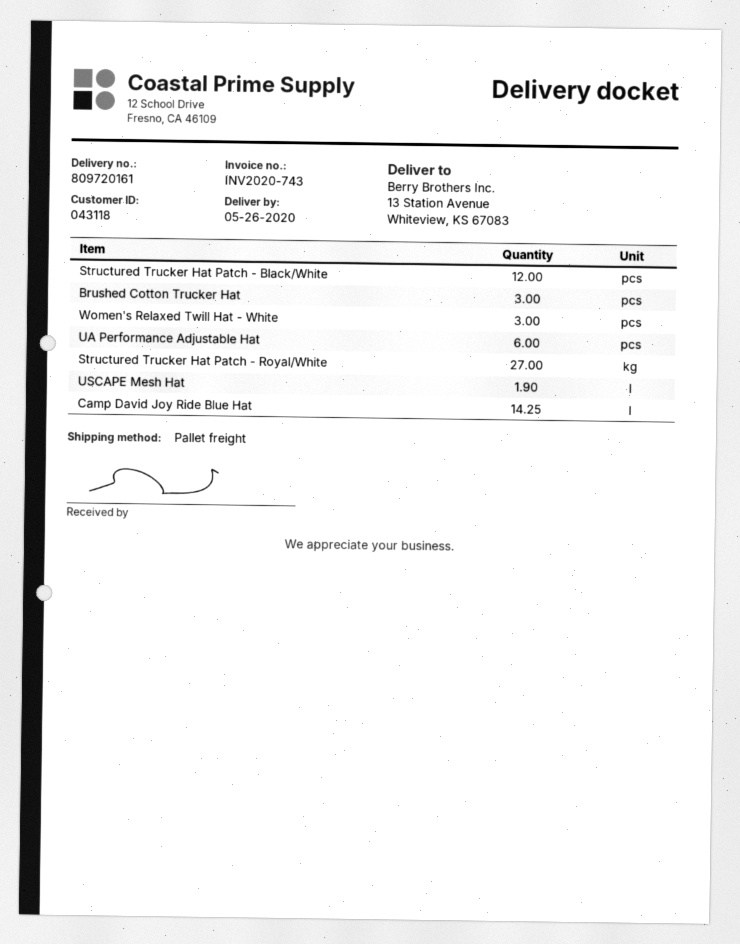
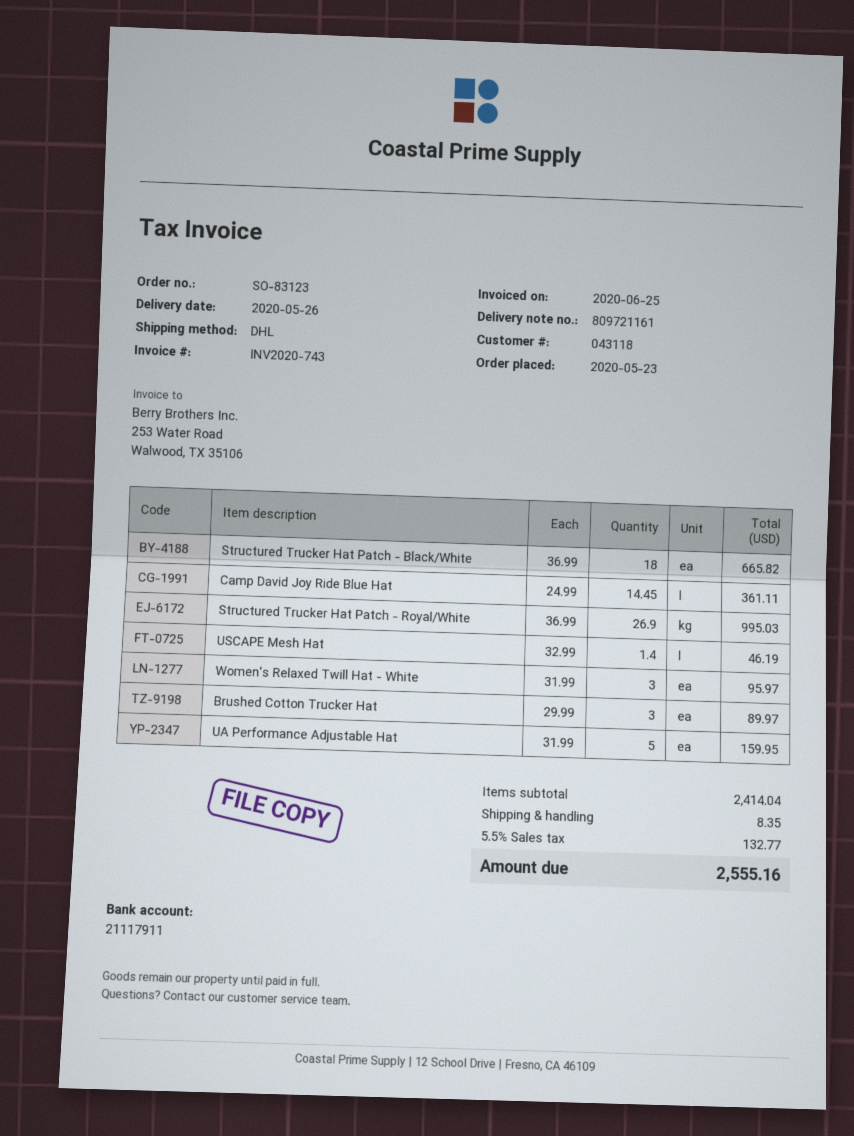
delivery note number: 809720161 -> 809721161
shipping method: pallet freight -> DHL
Structured Trucker Hat Patch - Black/White: 12 -> 18
UA Performance Adjustable Hat: 6 -> 5
Structured Trucker Hat Patch - Royal/White: 27 -> 26.9
USCAPE Mesh Hat: 1.9 -> 1.4
Camp David Joy Ride Blue Hat: 14.25 -> 14.45

